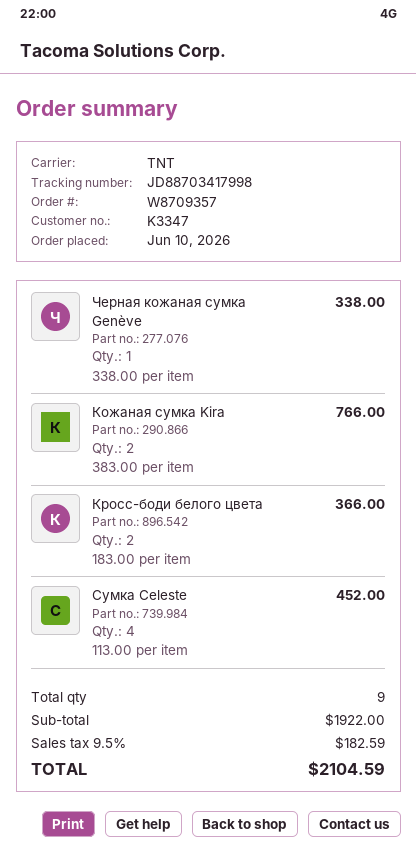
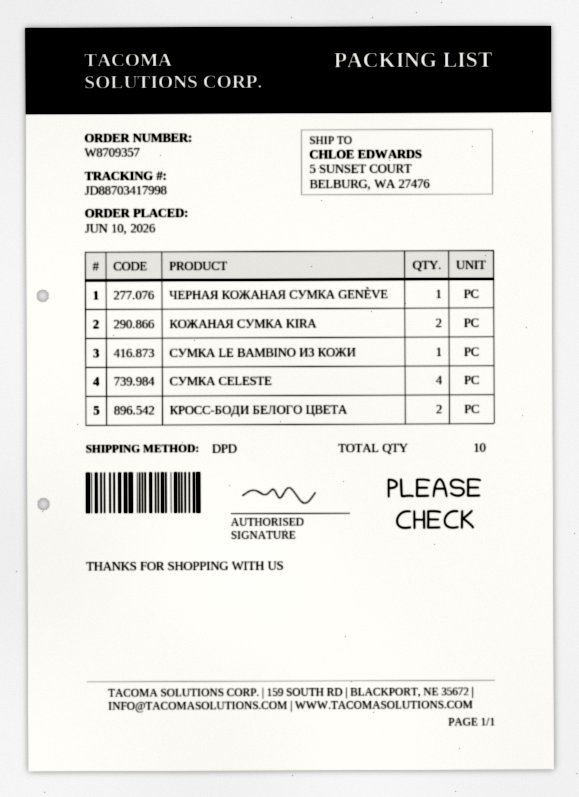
shipping method: TNT -> DPD
СУМКА LE BAMBINO ИЗ КОЖИ: none -> 1
total quantity: 9 -> 10

